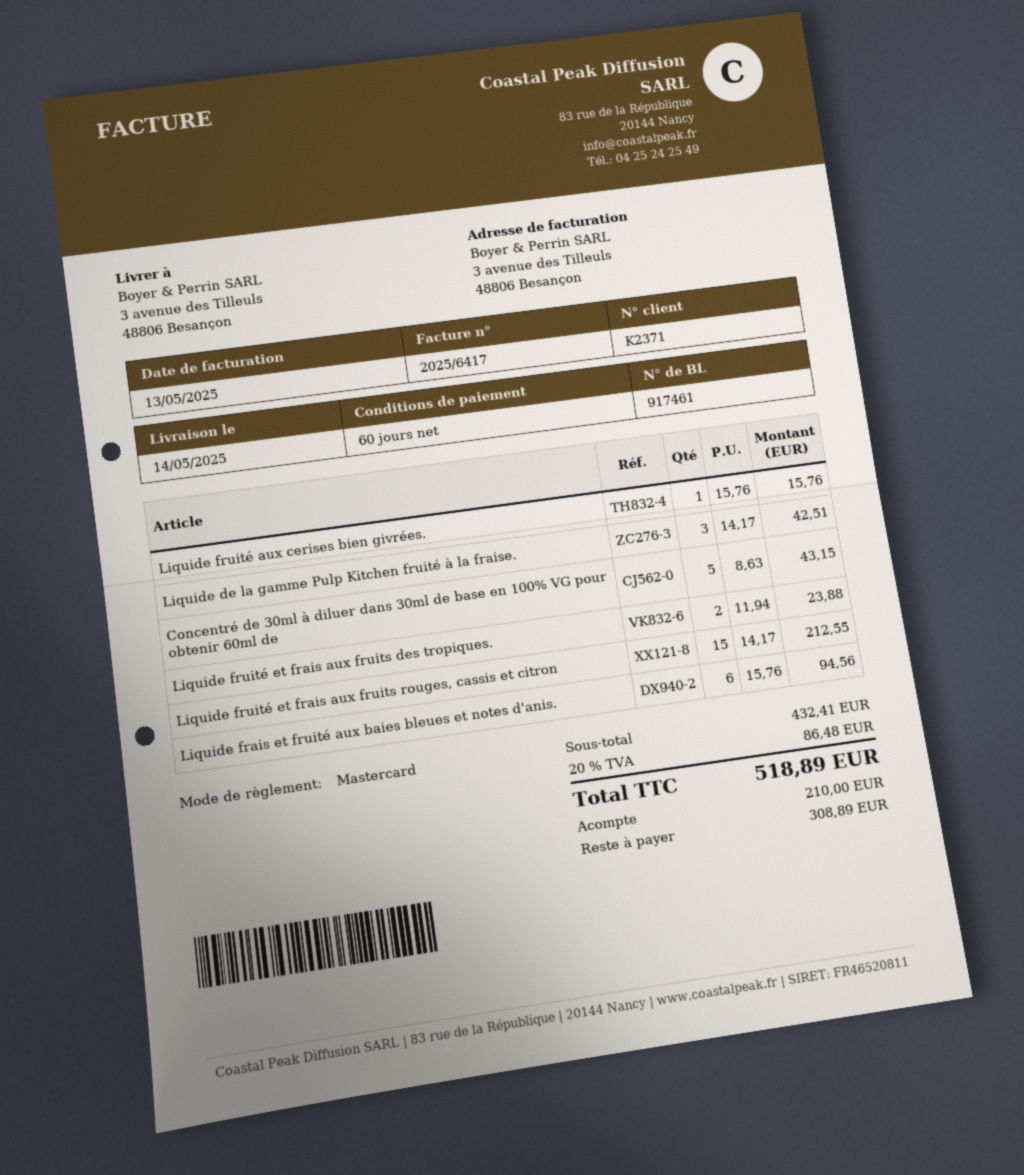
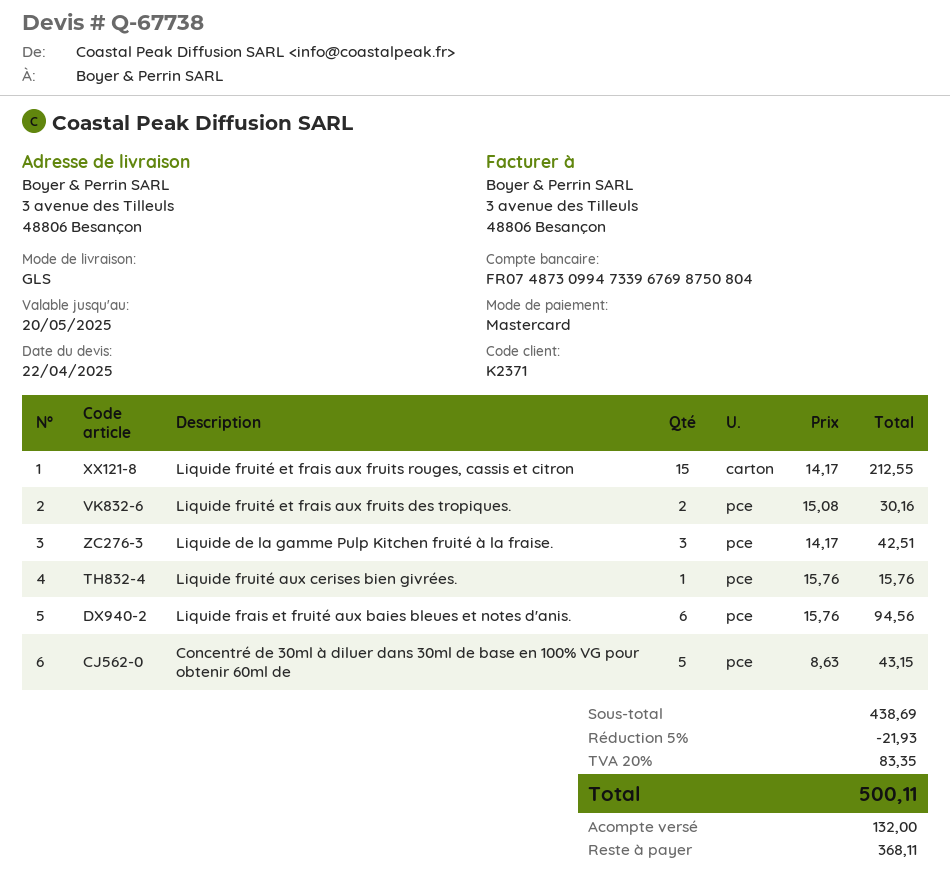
Liquide fruité et frais aux fruits des tropiques.: 2 x 11.94 = 23.88 -> 2 x 15.08 = 30.16
subtotal: 432.41 -> 438.69
discount: none -> 5% = 21.93
tax: 20% = 86.48 -> 20% = 83.35
total: 518.89 -> 500.11
deposit: 210.00 -> 132.00
balance: 308.89 -> 368.11

